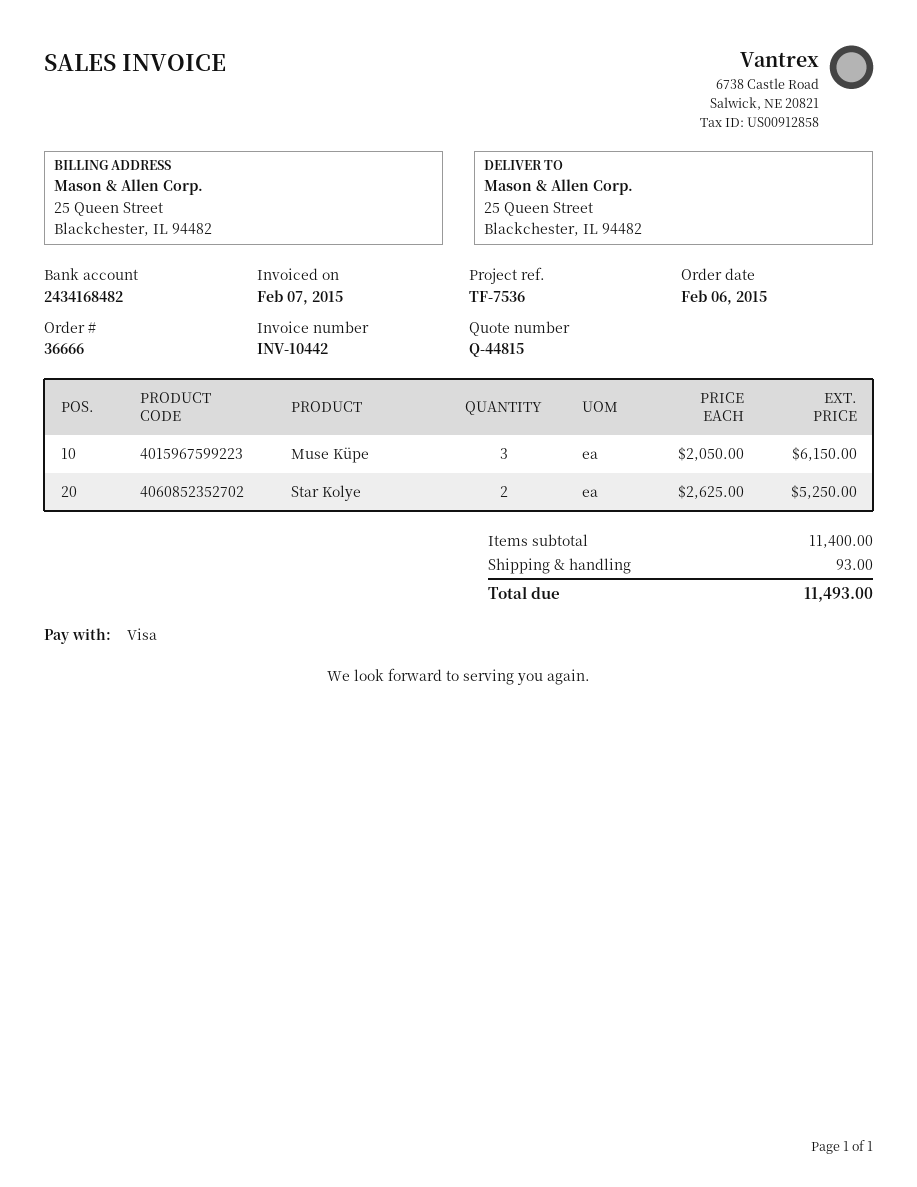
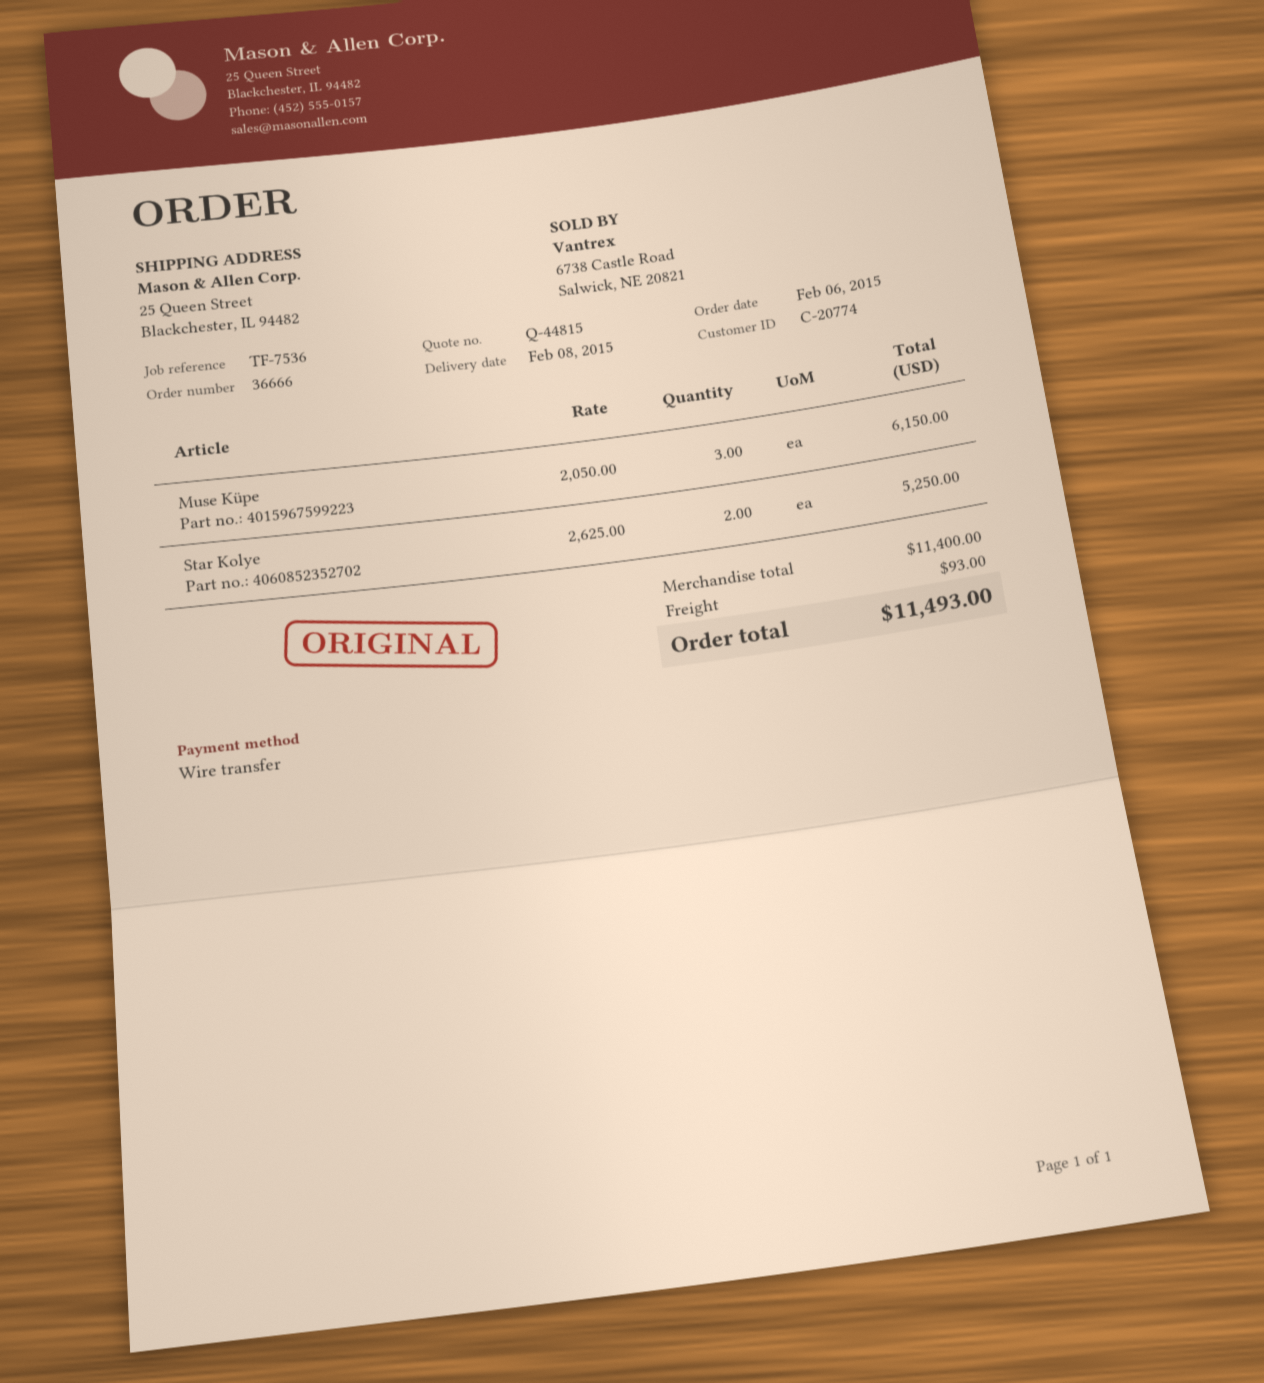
payment method: Visa -> bank transfer

